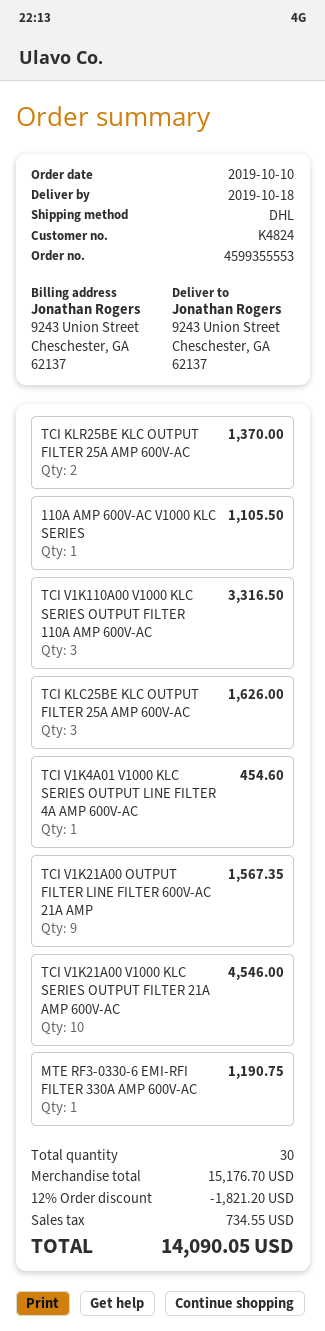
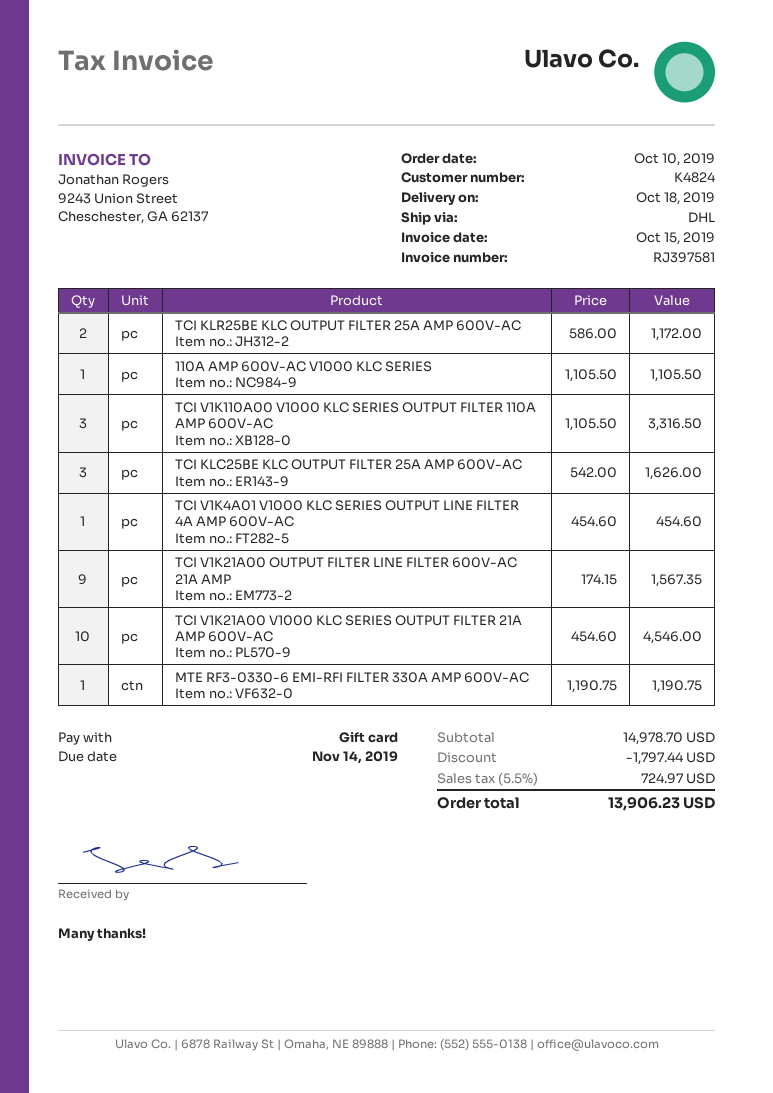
TCI KLR25BE KLC OUTPUT FILTER 25A AMP 600V-AC: 2 for 1370.00 -> 2 for 1172.00
subtotal: 15176.70 -> 14978.70
discount: 1821.20 -> 1797.44
tax: 734.55 -> 724.97
total: 14090.05 -> 13906.23

